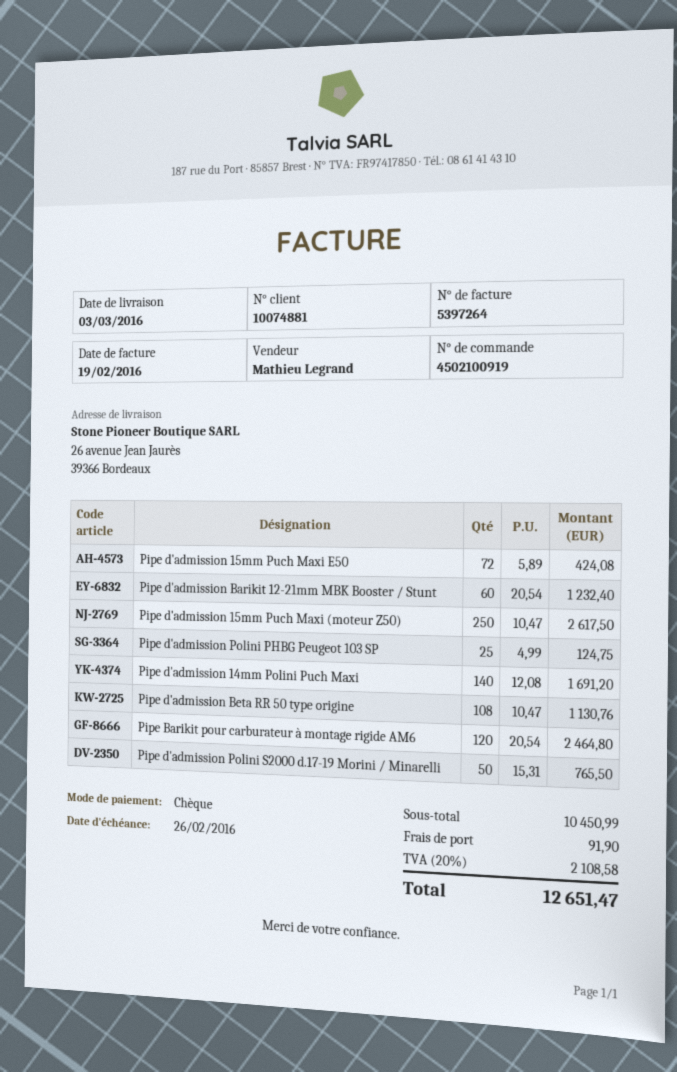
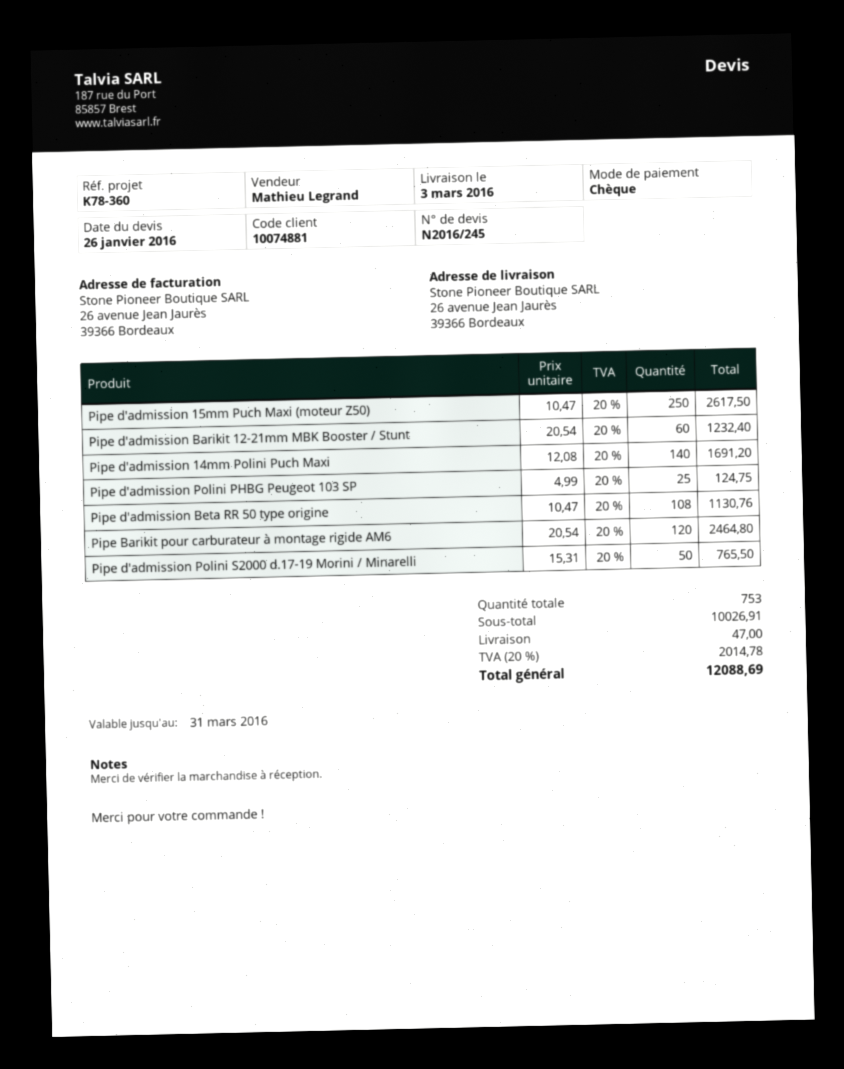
Pipe d'admission 15mm Puch Maxi E50: 72 x 5.89 = 424.08 -> none
subtotal: 10450.99 -> 10026.91
shipping: 91.90 -> 47.00
tax: 20% = 2108.58 -> 20% = 2014.78
total: 12651.47 -> 12088.69

